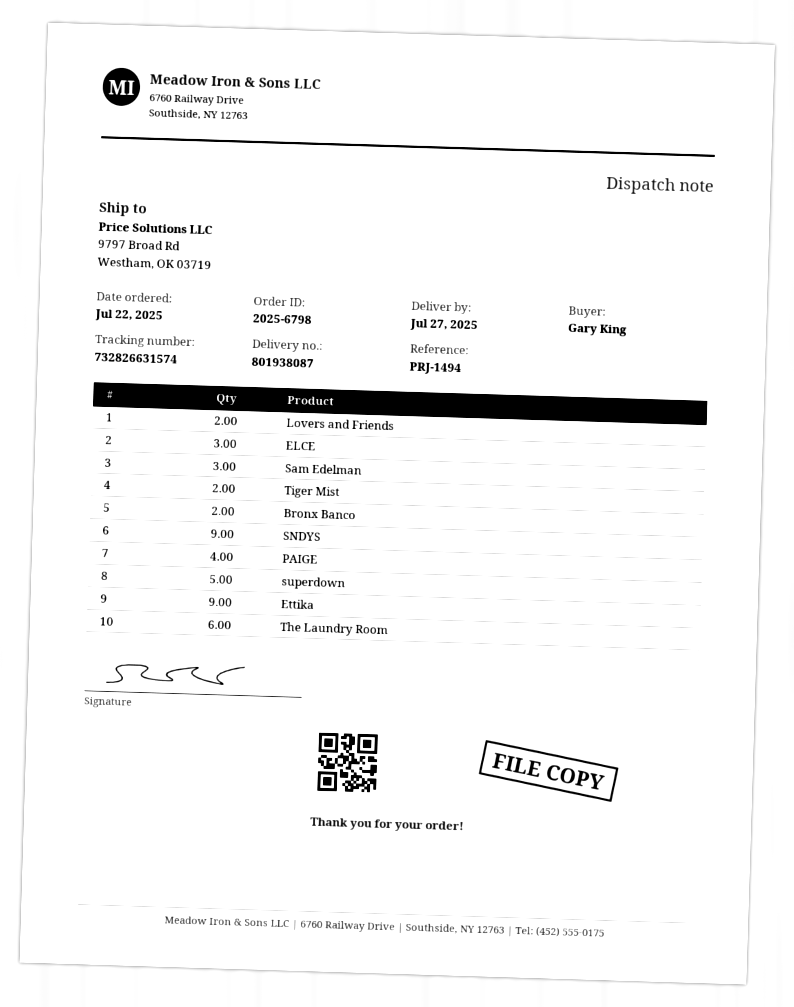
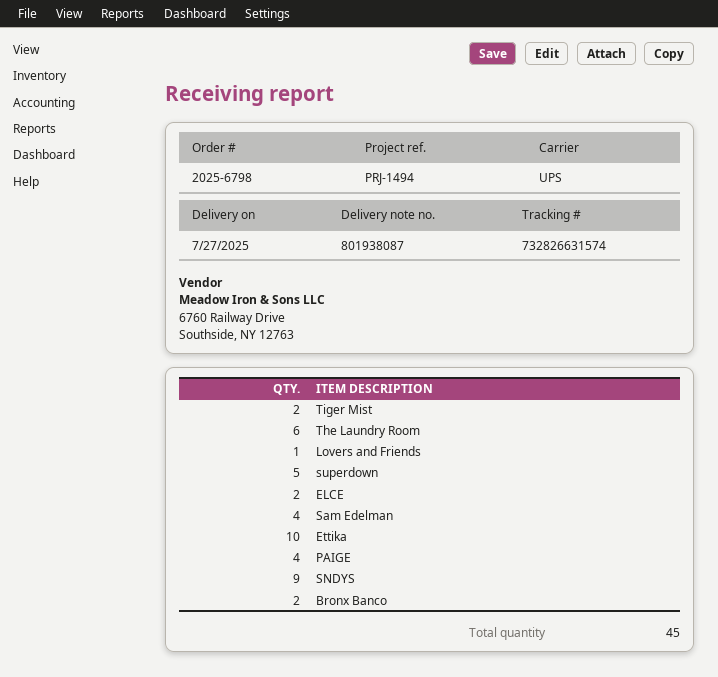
Lovers and Friends: 2 -> 1
ELCE: 3 -> 2
Sam Edelman: 3 -> 4
Ettika: 9 -> 10

